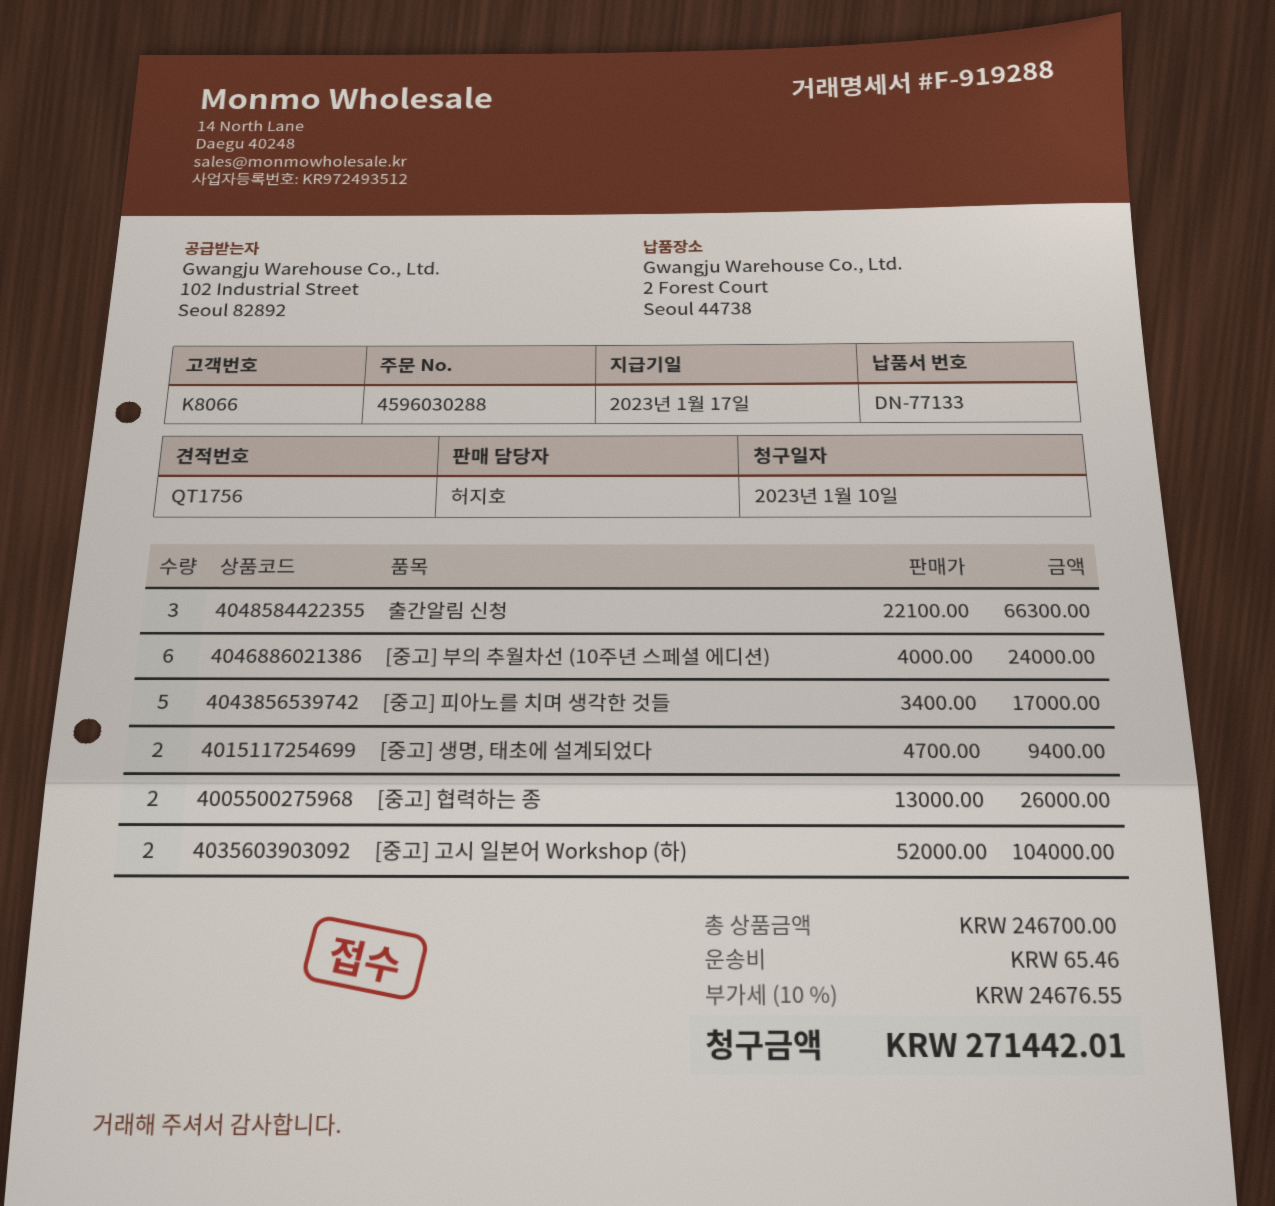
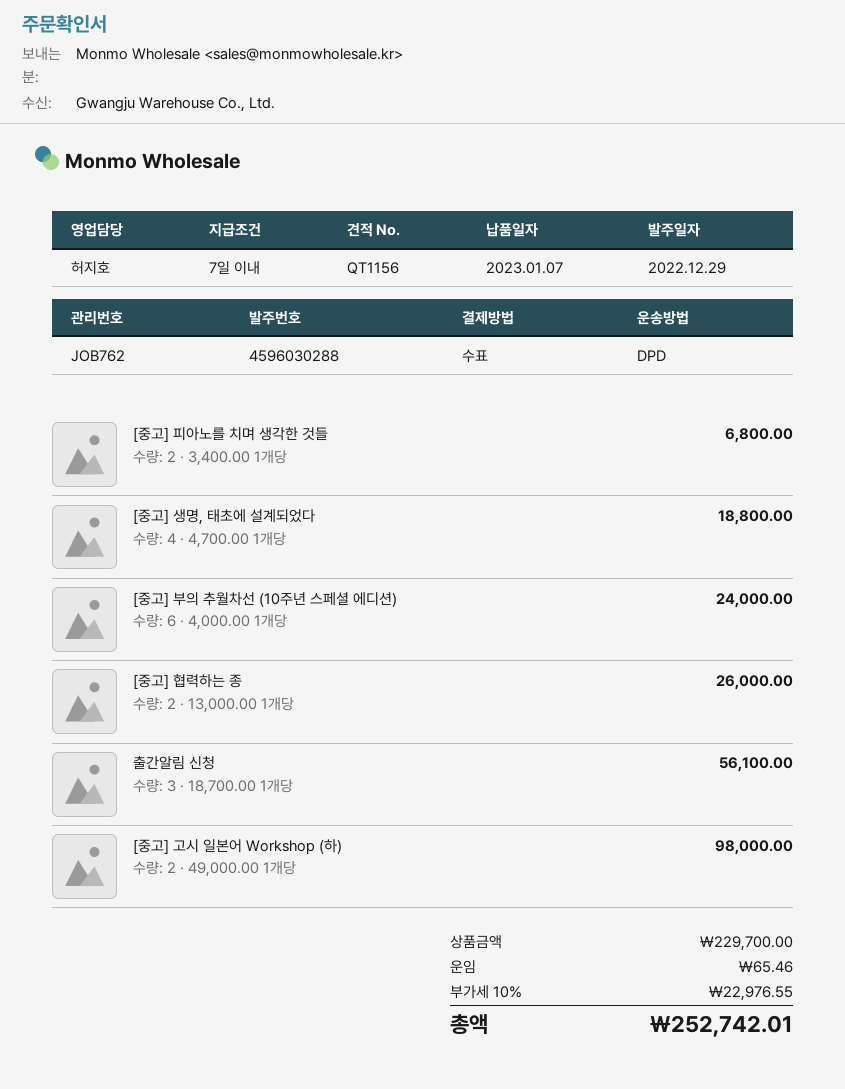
quote number: QT1756 -> QT1156
출간알림 신청: 3 x 22100.00 = 66300.00 -> 3 x 18700.00 = 56100.00
[중고] 피아노를 치며 생각한 것들: 5 x 3400.00 = 17000.00 -> 2 x 3400.00 = 6800.00
[중고] 생명, 태초에 설계되었다: 2 x 4700.00 = 9400.00 -> 4 x 4700.00 = 18800.00
[중고] 고시 일본어 Workshop (하): 2 x 52000.00 = 104000.00 -> 2 x 49000.00 = 98000.00
subtotal: 246700.00 -> 229700.00
tax: 10% = 24676.55 -> 10% = 22976.55
total: 271442.01 -> 252742.01

